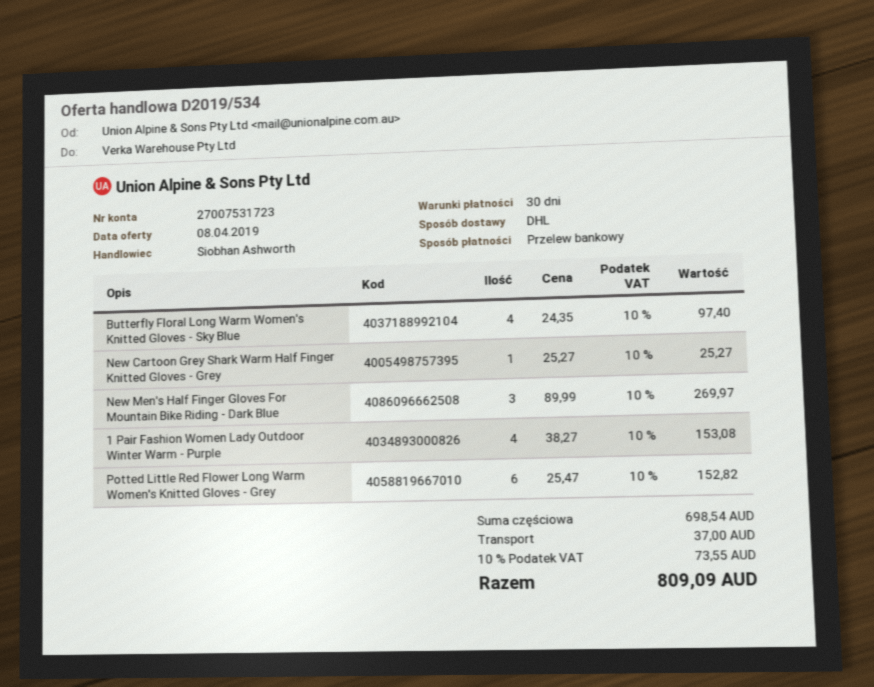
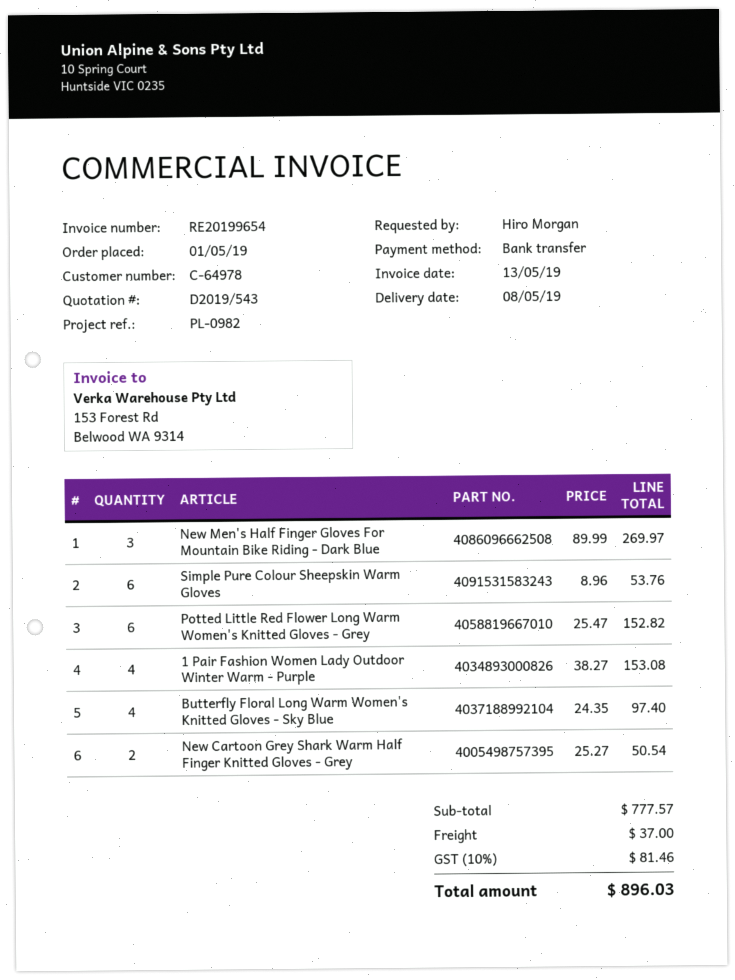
quote number: D2019/534 -> D2019/543
New Cartoon Grey Shark Warm Half Finger Knitted Gloves - Grey: 1 x 25.27 = 25.27 -> 2 x 25.27 = 50.54
Simple Pure Colour Sheepskin Warm Gloves: none -> 6 x 8.96 = 53.76
subtotal: 698.54 -> 777.57
tax: 10% = 73.55 -> 10% = 81.46
total: 809.09 -> 896.03

